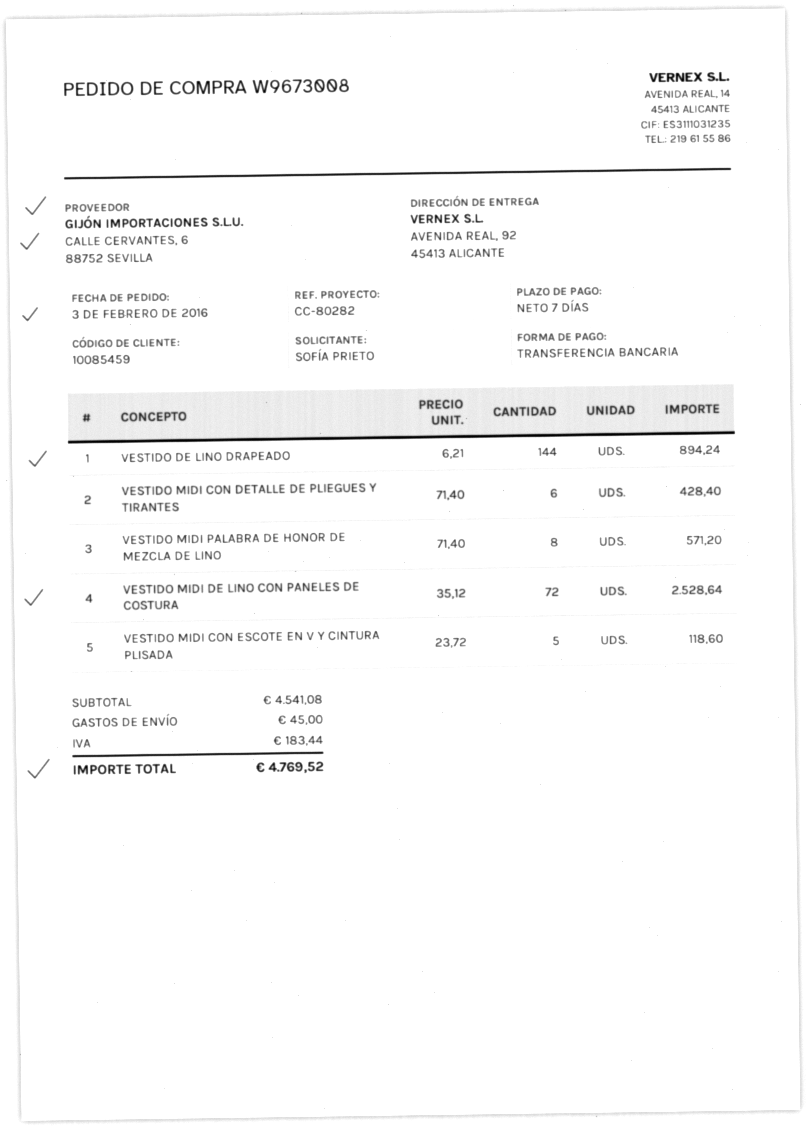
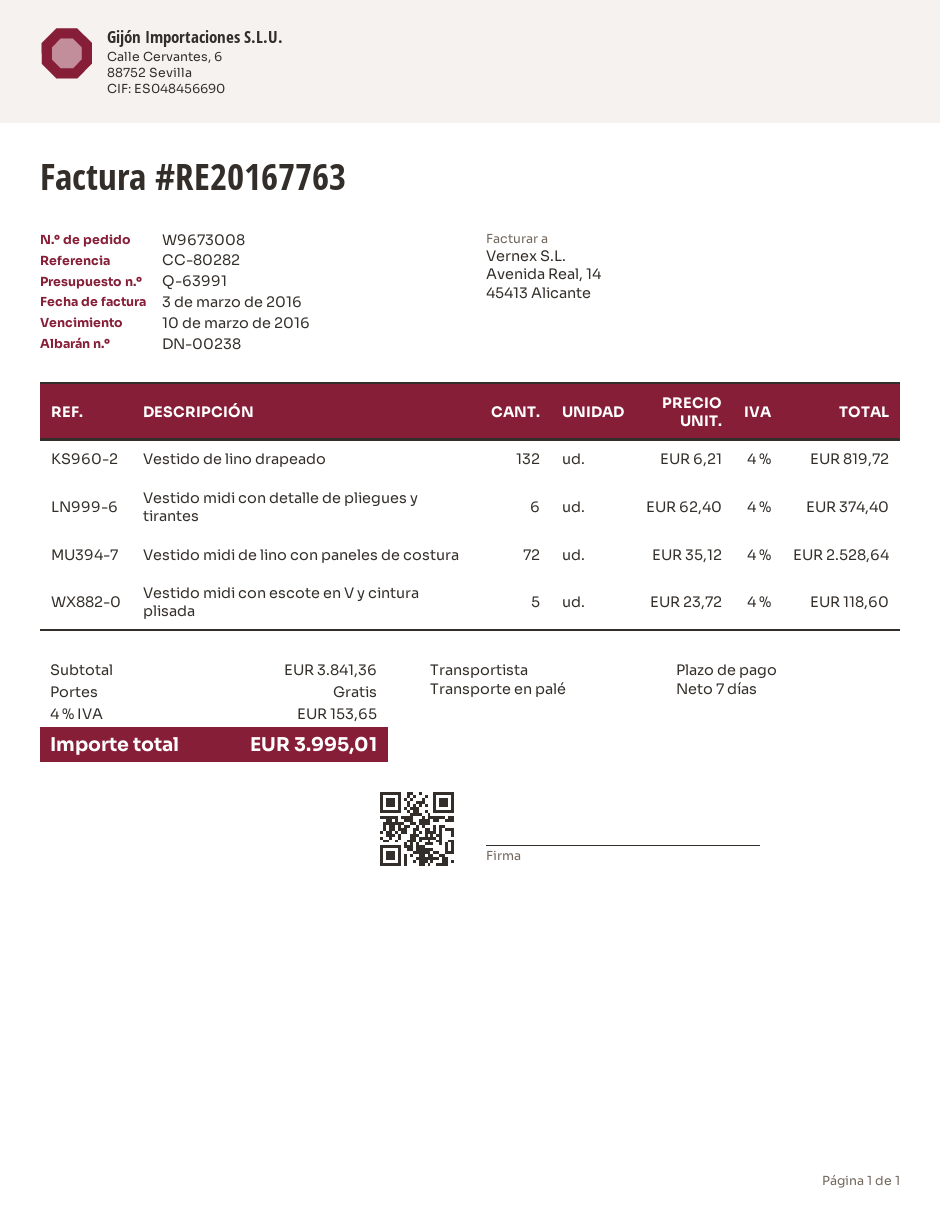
VESTIDO DE LINO DRAPEADO: 144 x 6.21 = 894.24 -> 132 x 6.21 = 819.72
VESTIDO MIDI CON DETALLE DE PLIEGUES Y TIRANTES: 6 x 71.40 = 428.40 -> 6 x 62.40 = 374.40
VESTIDO MIDI PALABRA DE HONOR DE MEZCLA DE LINO: 8 x 71.40 = 571.20 -> none
subtotal: 4541.08 -> 3841.36
shipping: 45.00 -> 0.00
tax: 183.44 -> 153.65
total: 4769.52 -> 3995.01

